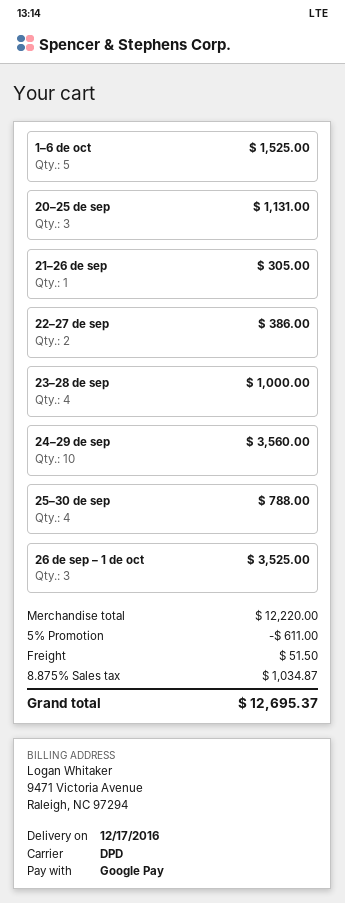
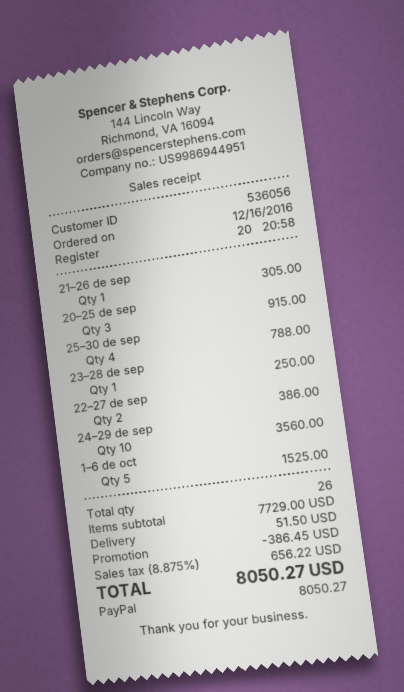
payment method: Google Pay -> PayPal
20–25 de sep: 3 for 1131.00 -> 3 for 915.00
23–28 de sep: 4 for 1000.00 -> 1 for 250.00
26 de sep – 1 de oct: 3 for 3525.00 -> none
subtotal: 12220.00 -> 7729.00
discount: 611.00 -> 386.45
tax: 8.875% = 1034.87 -> 8.875% = 656.22
total: 12695.37 -> 8050.27

